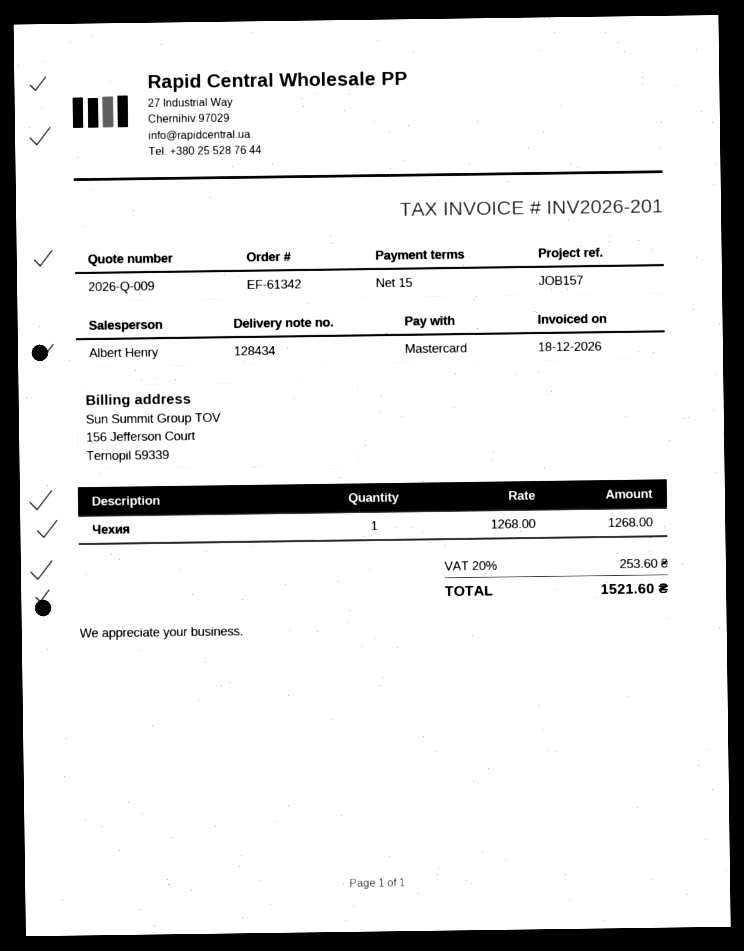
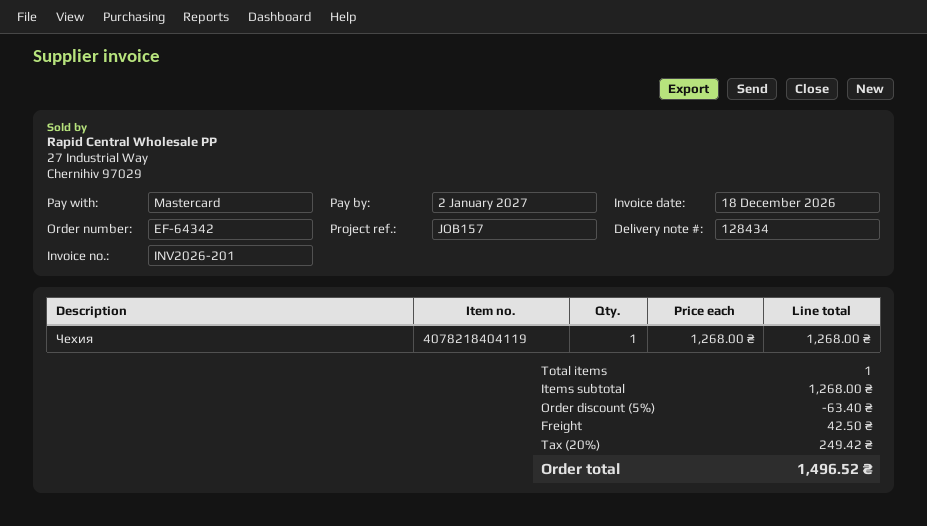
order number: EF-61342 -> EF-64342
discount: none -> 5% = 63.40
shipping: none -> 42.50
tax: 20% = 253.60 -> 20% = 249.42
total: 1521.60 -> 1496.52

